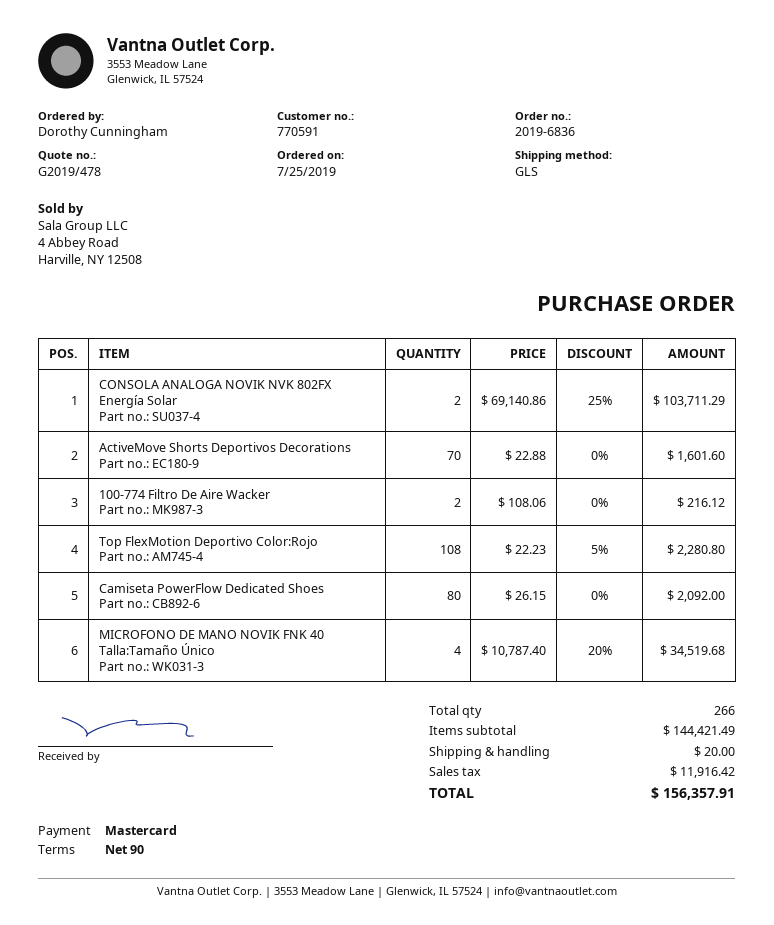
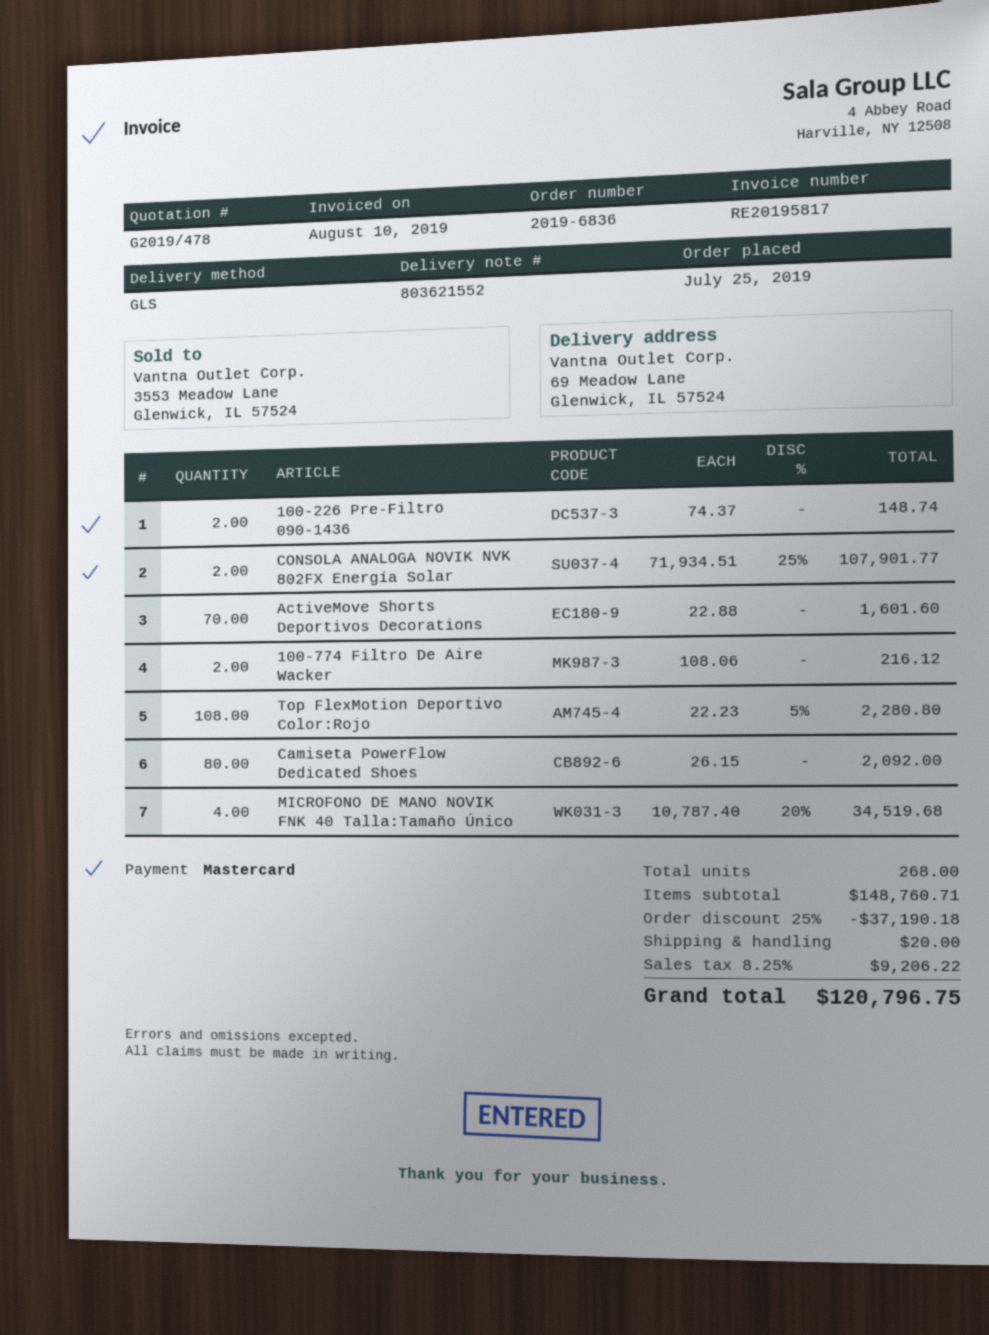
CONSOLA ANALOGA NOVIK NVK 802FX Energía Solar: 2 x 69140.86 - 25% = 103711.29 -> 2 x 71934.51 - 25% = 107901.77
100-226 Pre-Filtro 090-1436: none -> 2 x 74.37 = 148.74
total quantity: 266 -> 268
subtotal: 144421.49 -> 148760.71
discount: none -> 25% = 37190.18
tax: 11916.42 -> 9206.22
total: 156357.91 -> 120796.75

